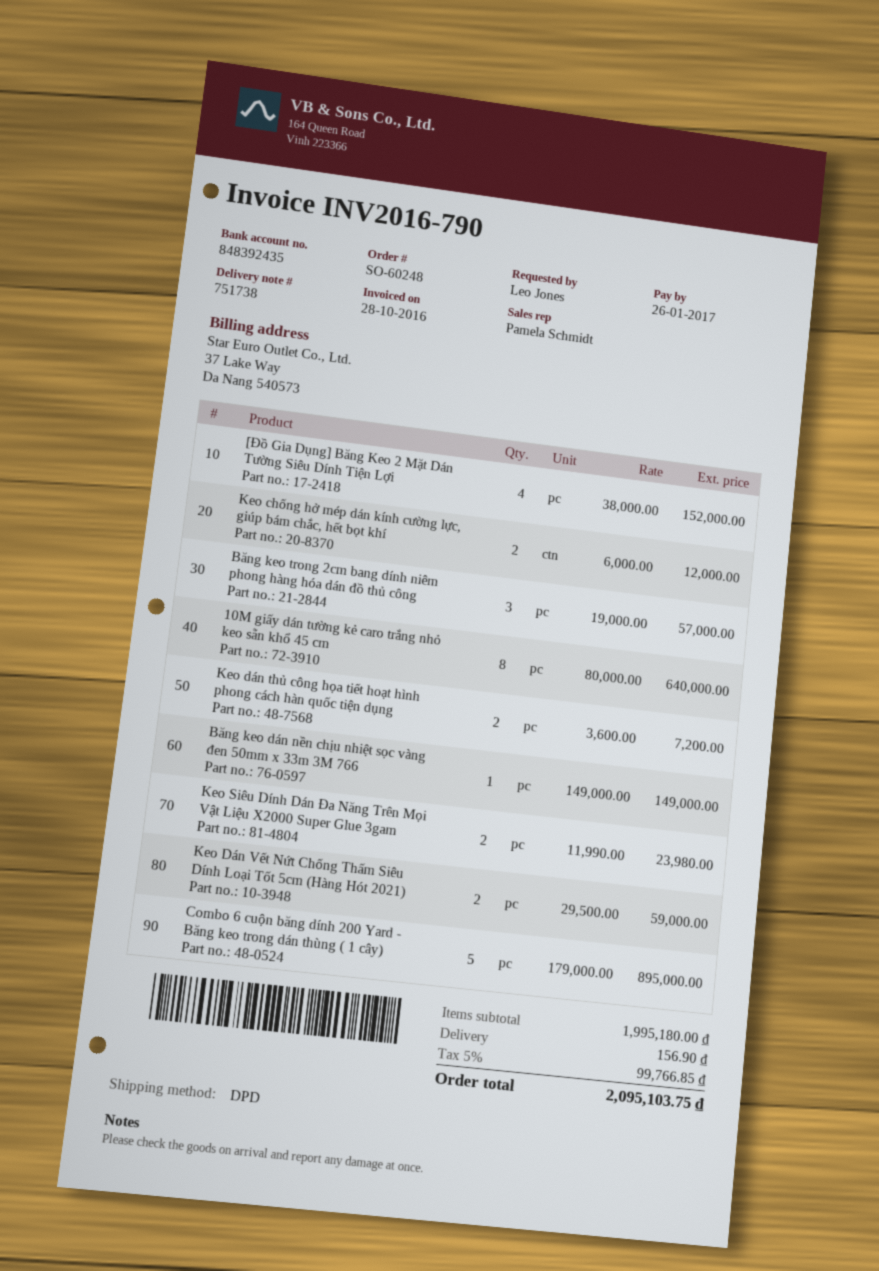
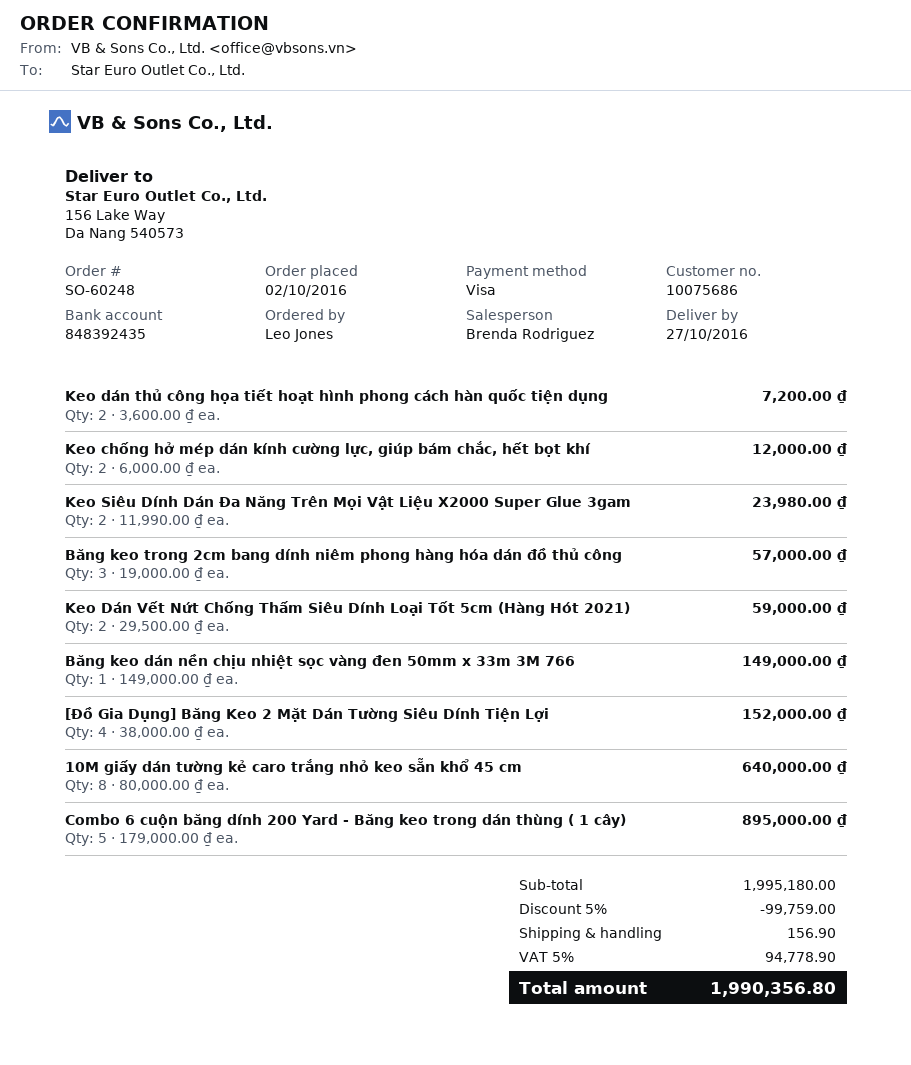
sales rep: Pamela Schmidt -> Brenda Rodriguez
discount: none -> 5% = 99759.00
tax: 5% = 99766.85 -> 5% = 94778.90
total: 2095103.75 -> 1990356.80

